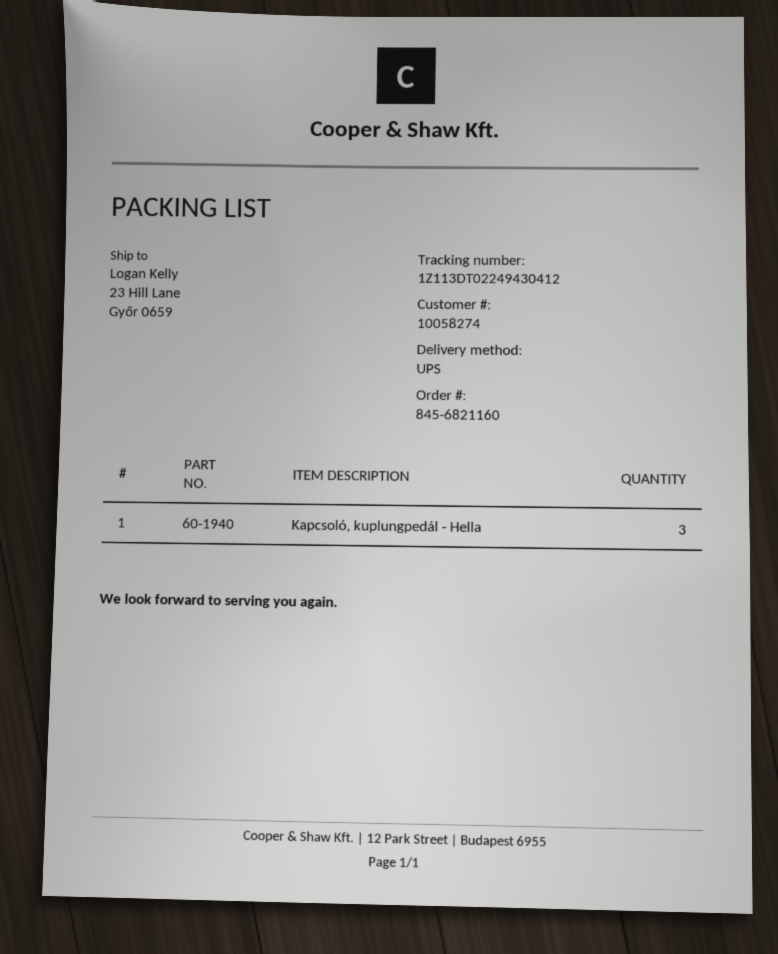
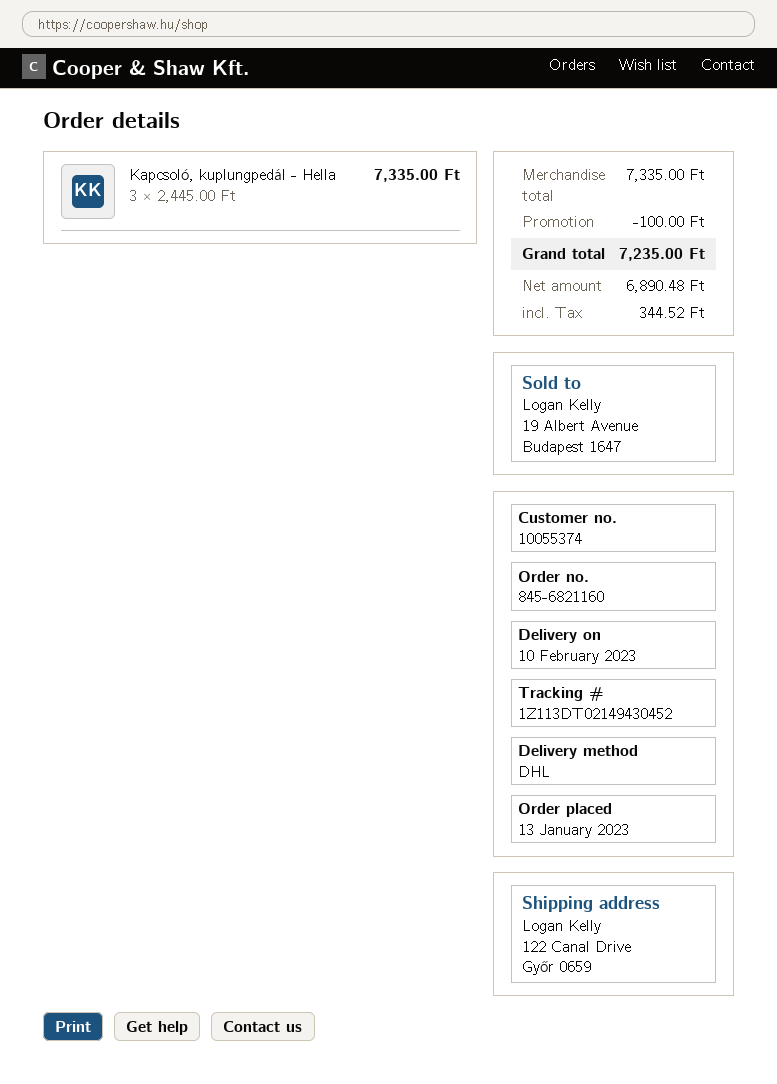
customer number: 10058274 -> 10055374
shipping method: UPS -> DHL
tracking number: 1Z113DT02249430412 -> 1Z113DT02149430452
ship to: 23 Hill Lane, Győr 0659 -> 122 Canal Drive, Győr 0659

